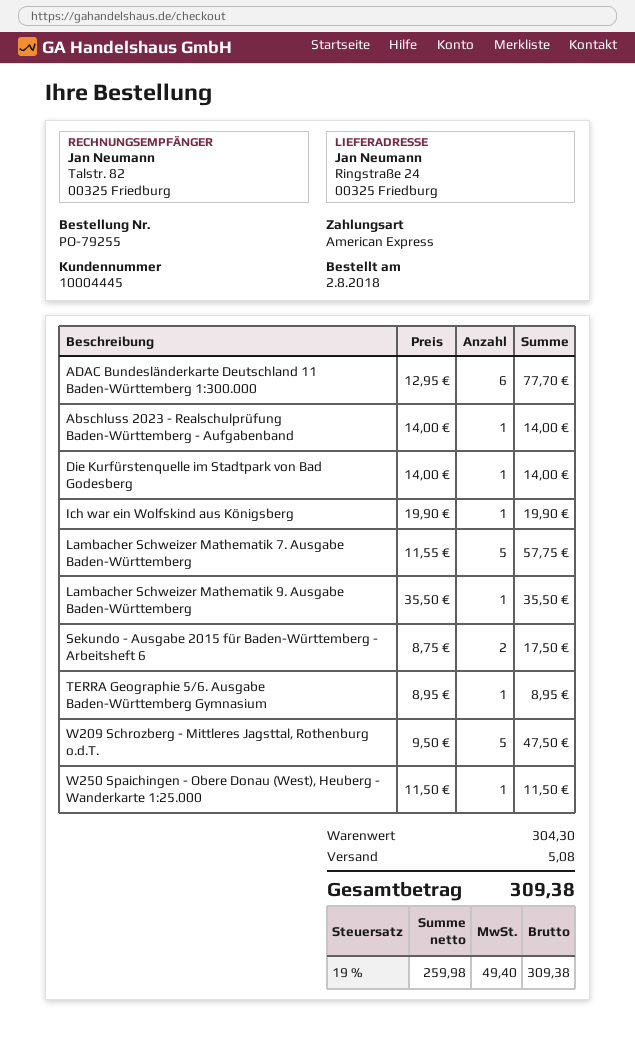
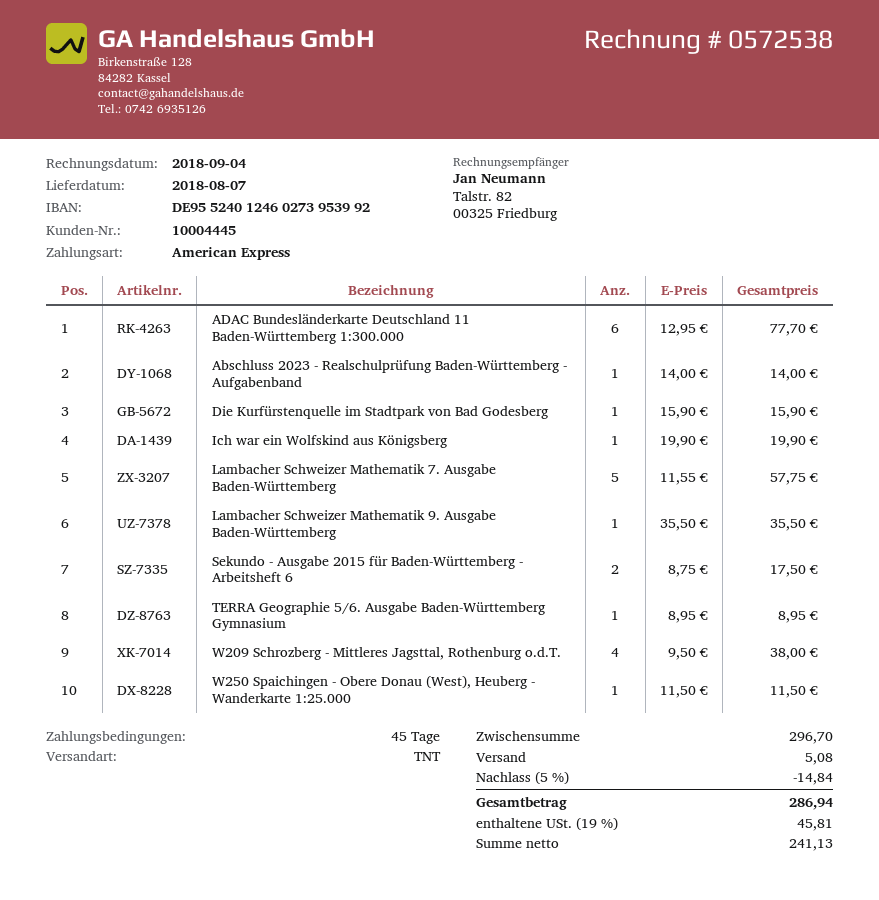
Die Kurfürstenquelle im Stadtpark von Bad Godesberg: 1 x 14.00 = 14.00 -> 1 x 15.90 = 15.90
W209 Schrozberg - Mittleres Jagsttal, Rothenburg o.d.T.: 5 x 9.50 = 47.50 -> 4 x 9.50 = 38.00
subtotal: 304.30 -> 296.70
discount: none -> 5% = 14.84
net: 259.98 -> 241.13
tax: 19% = 49.40 -> 19% = 45.81
total: 309.38 -> 286.94

